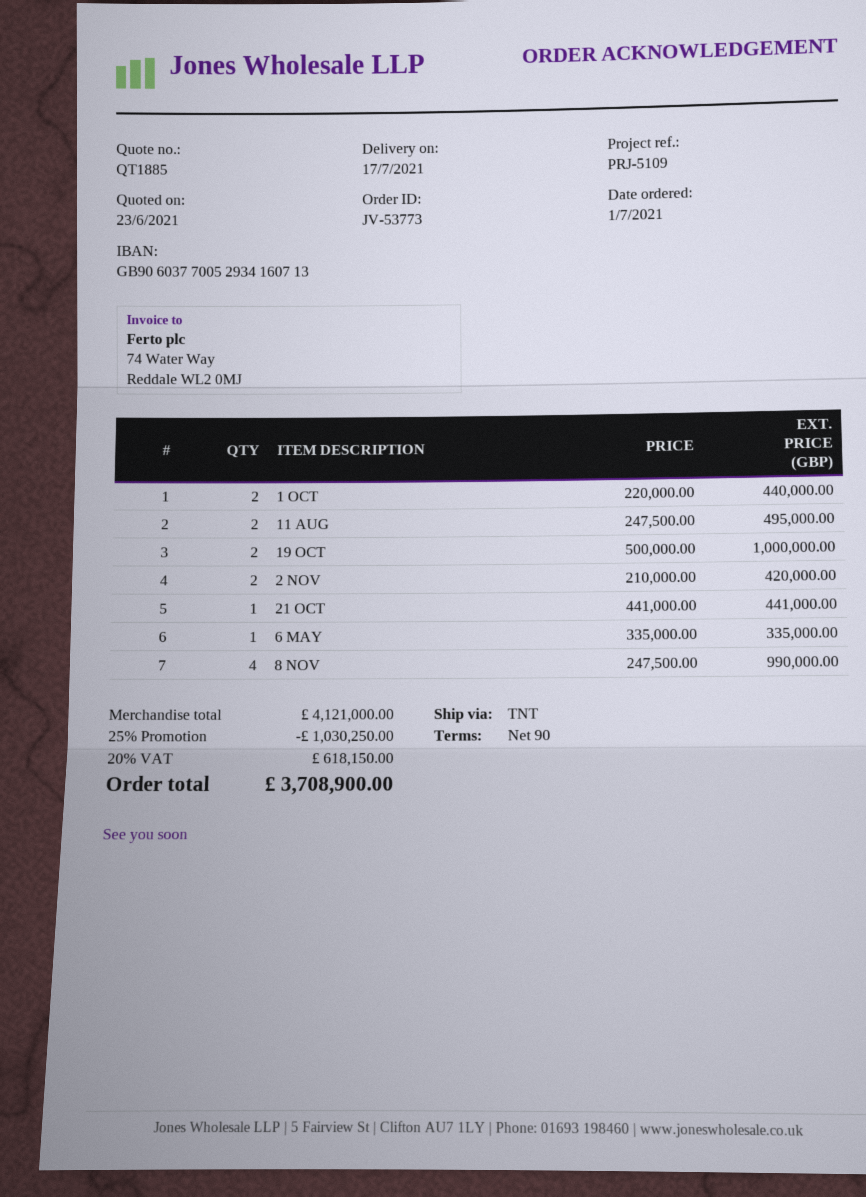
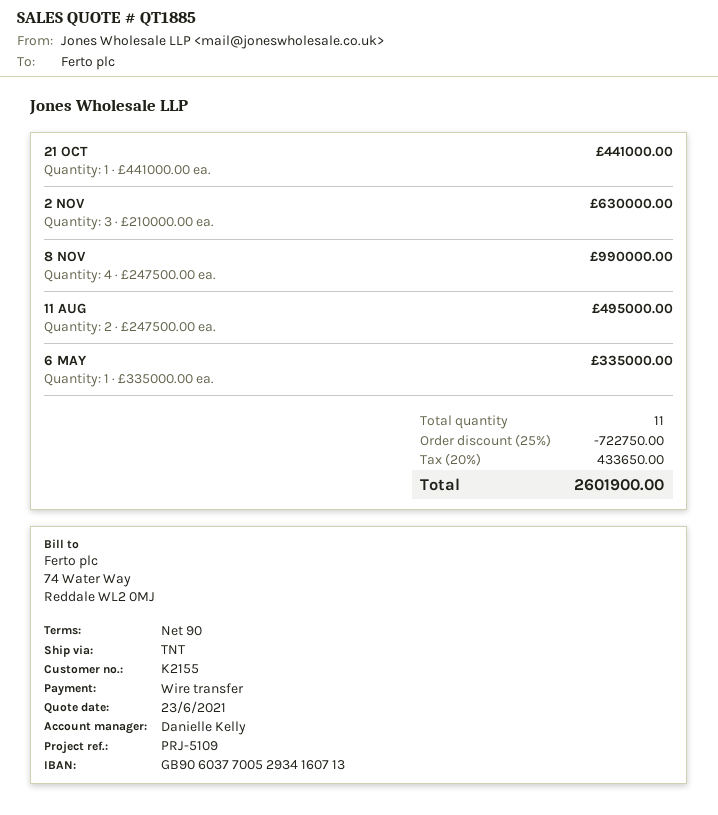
1 OCT: 2 x 220000.00 = 440000.00 -> none
19 OCT: 2 x 500000.00 = 1000000.00 -> none
2 NOV: 2 x 210000.00 = 420000.00 -> 3 x 210000.00 = 630000.00
discount: 25% = 1030250.00 -> 25% = 722750.00
tax: 20% = 618150.00 -> 20% = 433650.00
total: 3708900.00 -> 2601900.00

